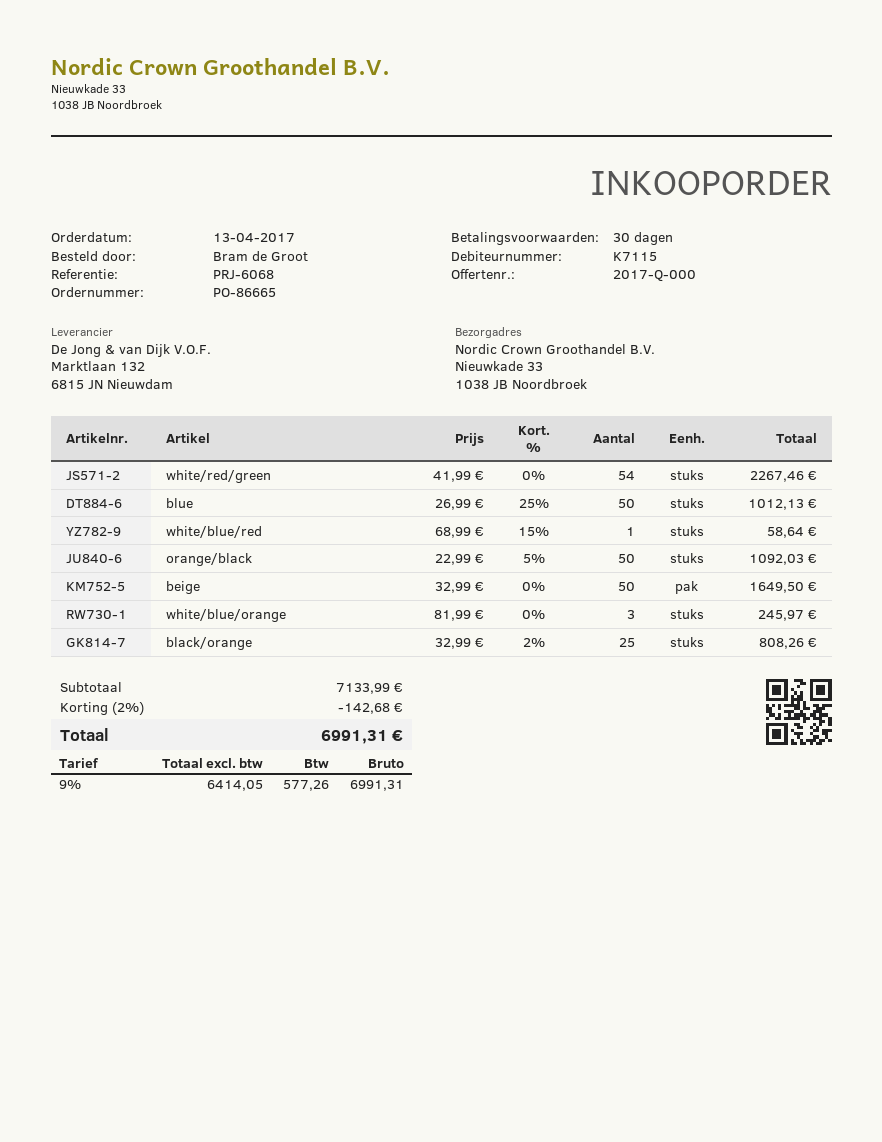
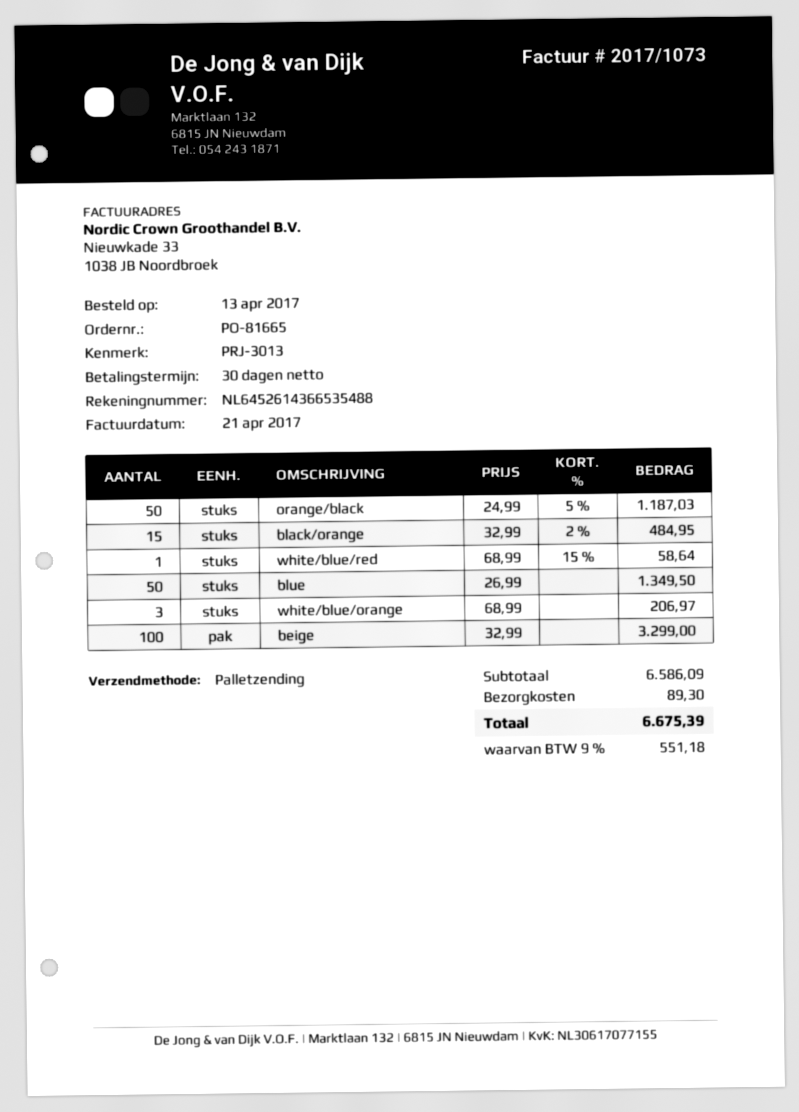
order number: PO-86665 -> PO-81665
reference: PRJ-6068 -> PRJ-3013
white/red/green: 54 x 41.99 = 2267.46 -> none
blue: 50 x 26.99 - 25% = 1012.13 -> 50 x 26.99 = 1349.50
orange/black: 50 x 22.99 - 5% = 1092.03 -> 50 x 24.99 - 5% = 1187.03
beige: 50 x 32.99 = 1649.50 -> 100 x 32.99 = 3299.00
white/blue/orange: 3 x 81.99 = 245.97 -> 3 x 68.99 = 206.97
black/orange: 25 x 32.99 - 2% = 808.26 -> 15 x 32.99 - 2% = 484.95
subtotal: 7133.99 -> 6586.09
discount: 2% = 142.68 -> none
shipping: none -> 89.30
tax: 9% = 577.26 -> 9% = 551.18
total: 6991.31 -> 6675.39

